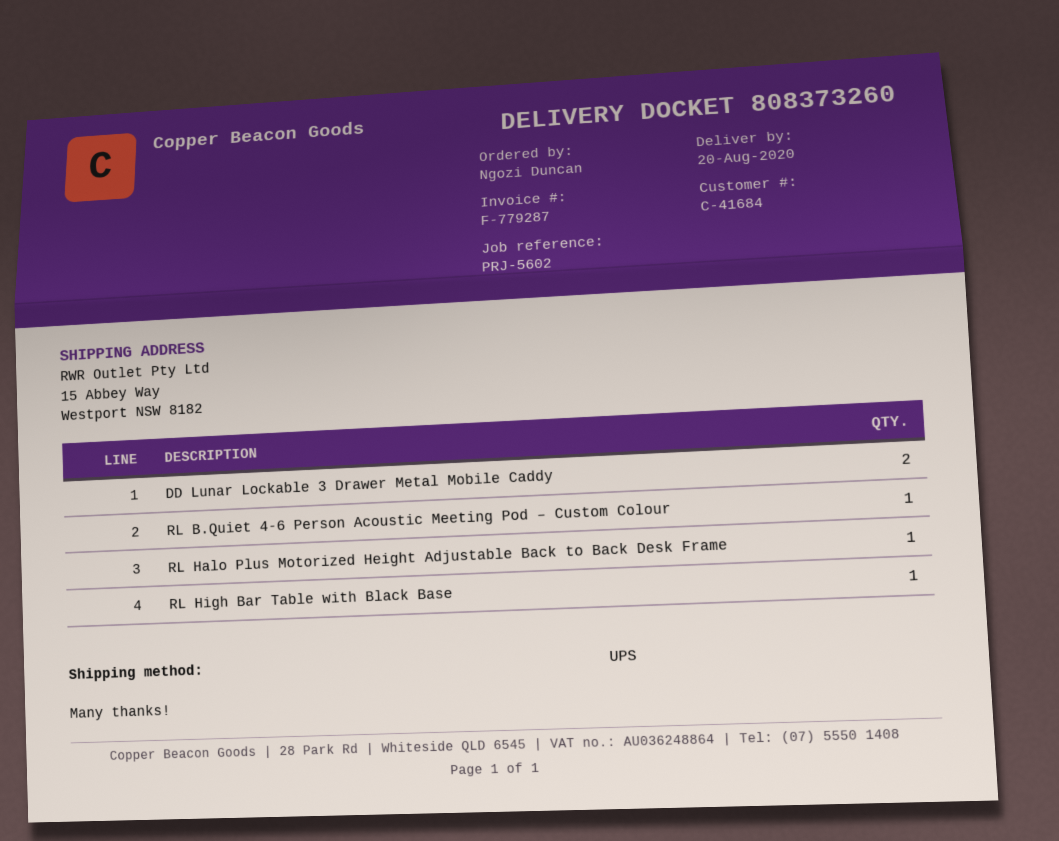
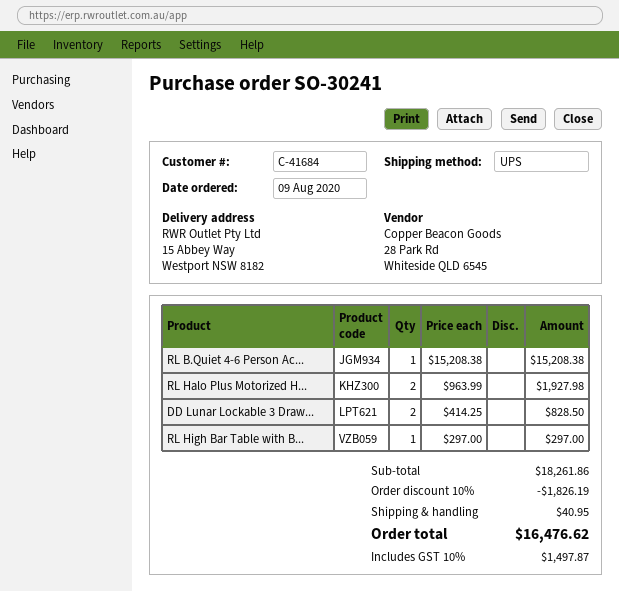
RL Halo Plus Motorized Height Adjustable Back to Back Desk Frame: 1 -> 2

